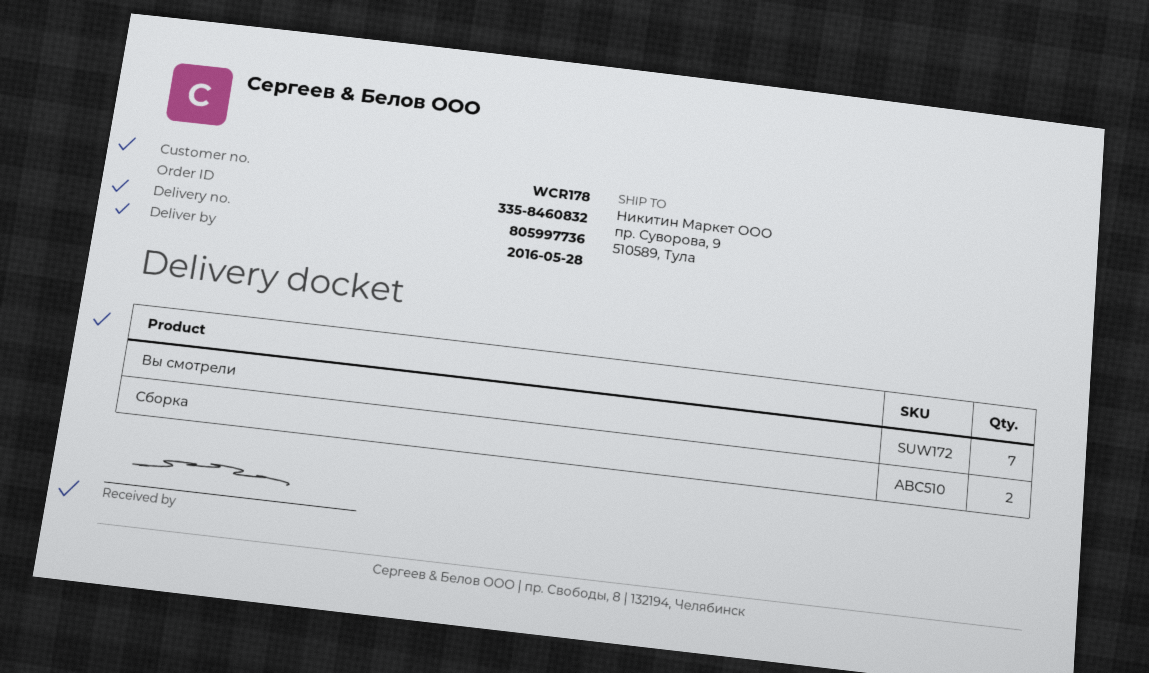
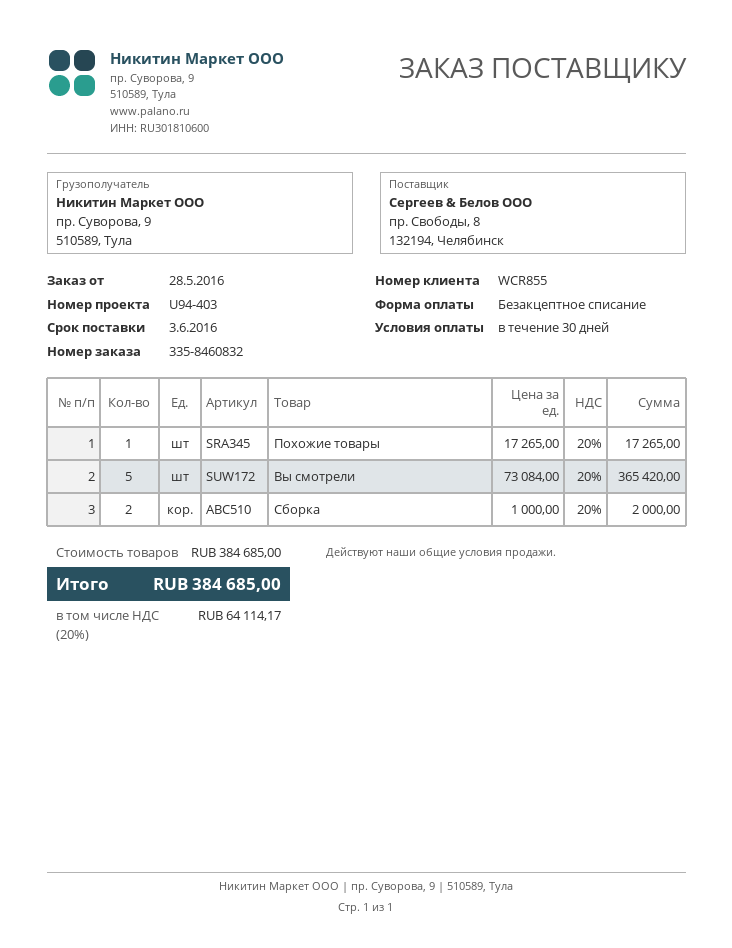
delivery date: 2016-05-28 -> 2016-06-03
customer number: WCR178 -> WCR855
Вы смотрели: 7 -> 5
Похожие товары: none -> 1

